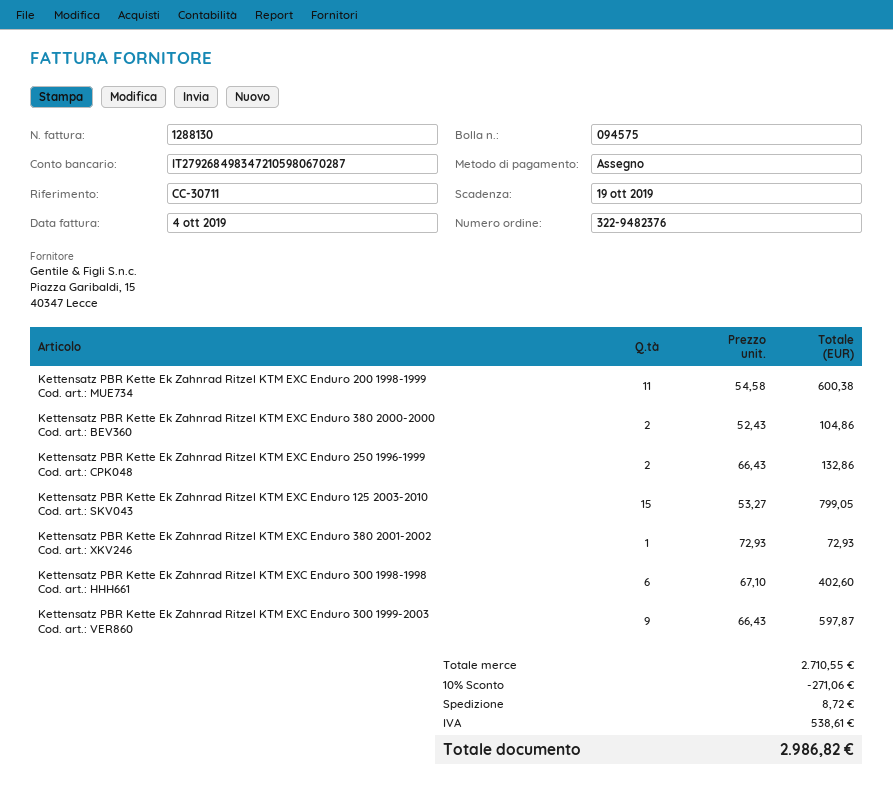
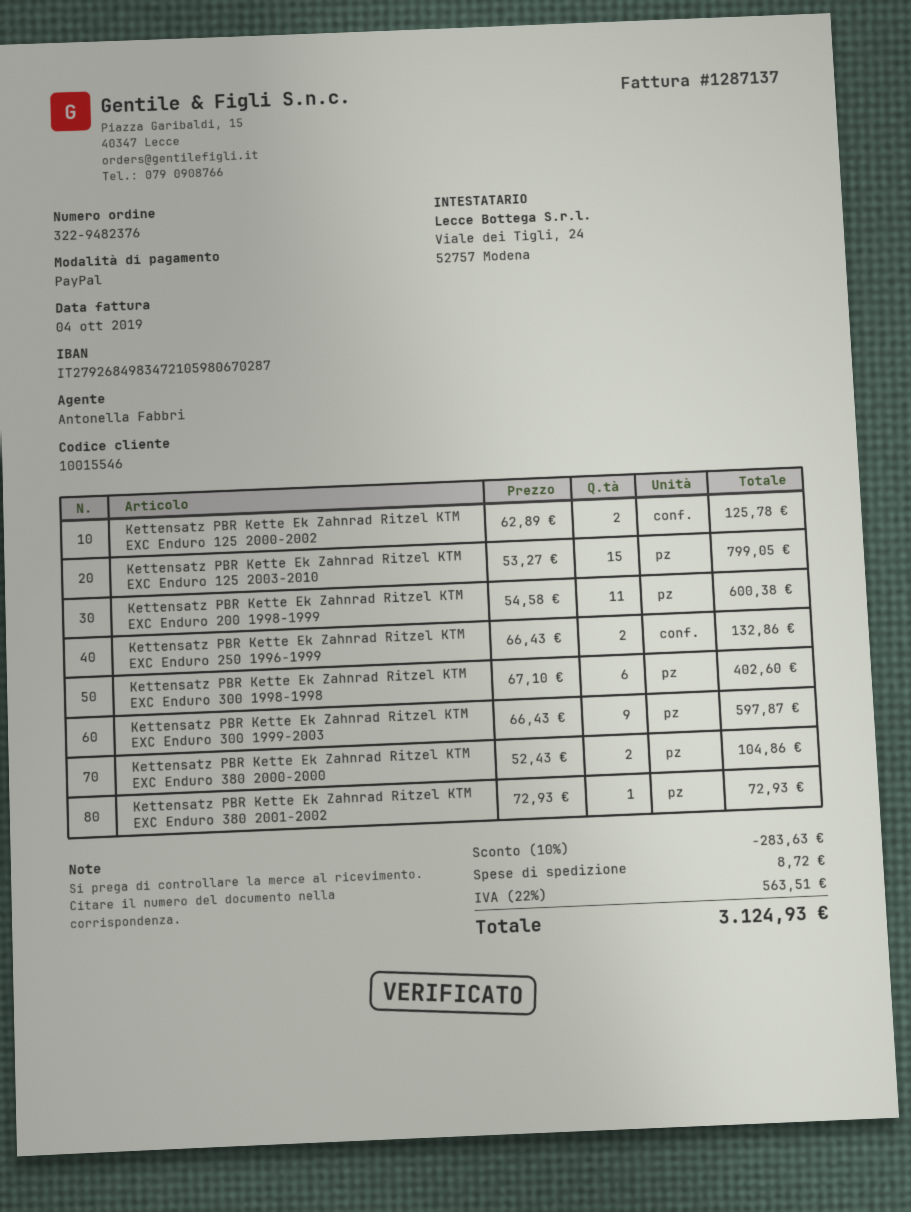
invoice number: 1288130 -> 1287137
payment method: cheque -> PayPal
Kettensatz PBR Kette Ek Zahnrad Ritzel KTM EXC Enduro 125 2000-2002: none -> 2 x 62.89 = 125.78
discount: 10% = 271.06 -> 10% = 283.63
tax: 538.61 -> 563.51
total: 2986.82 -> 3124.93

